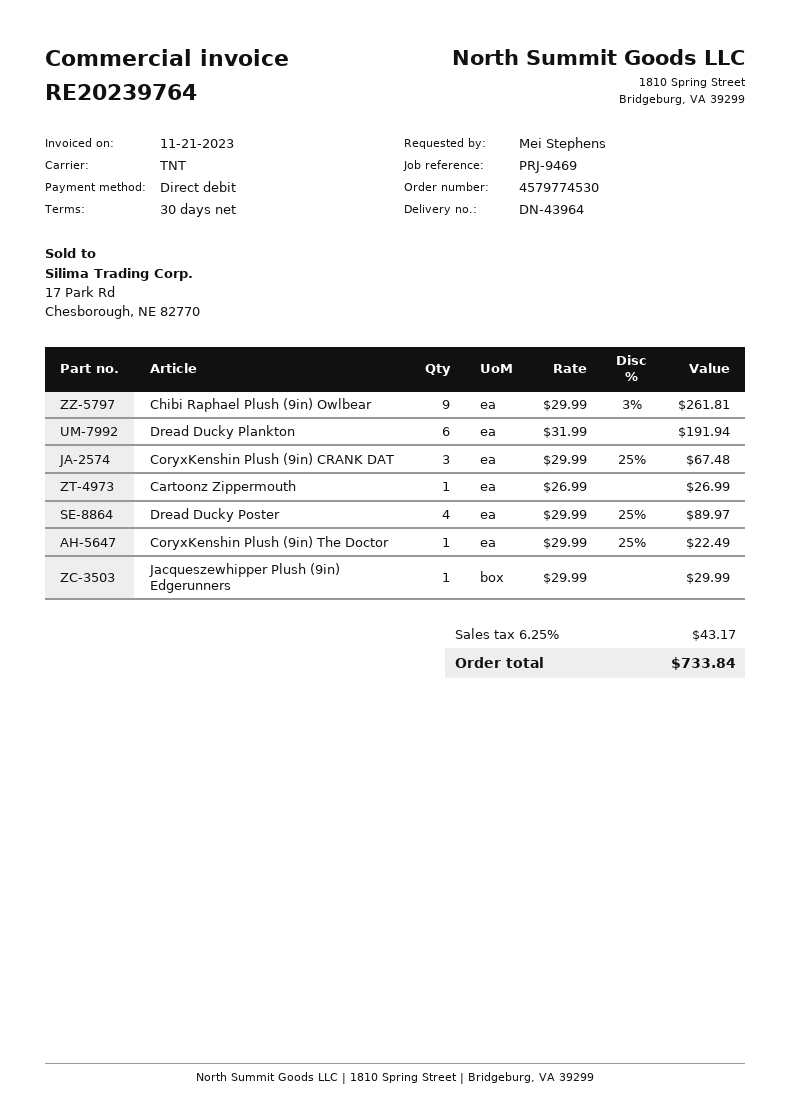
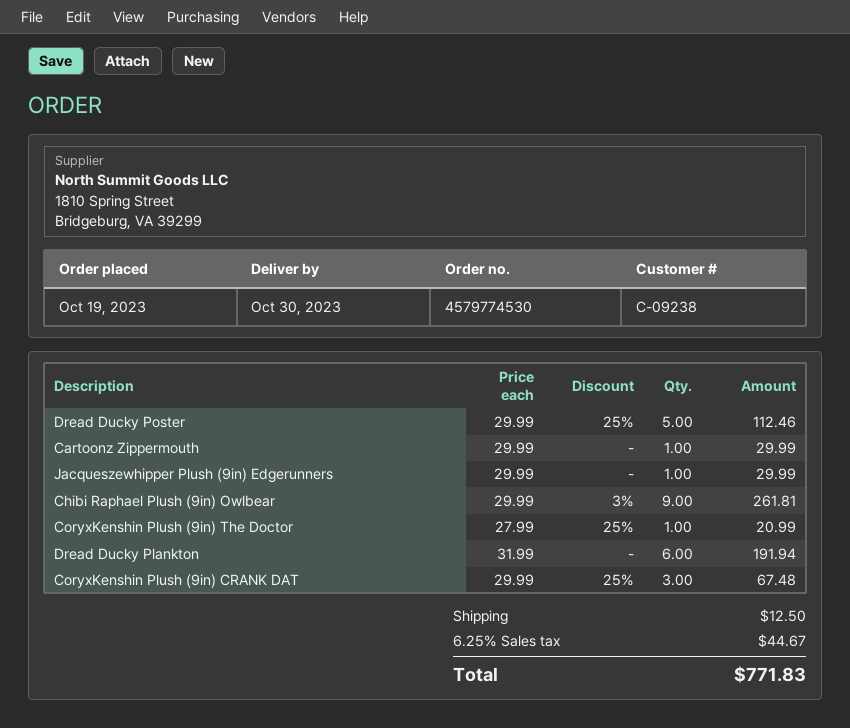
Cartoonz Zippermouth: 1 x 26.99 = 26.99 -> 1 x 29.99 = 29.99
Dread Ducky Poster: 4 x 29.99 - 25% = 89.97 -> 5 x 29.99 - 25% = 112.46
CoryxKenshin Plush (9in) The Doctor: 1 x 29.99 - 25% = 22.49 -> 1 x 27.99 - 25% = 20.99
shipping: none -> 12.50
tax: 6.25% = 43.17 -> 6.25% = 44.67
total: 733.84 -> 771.83

